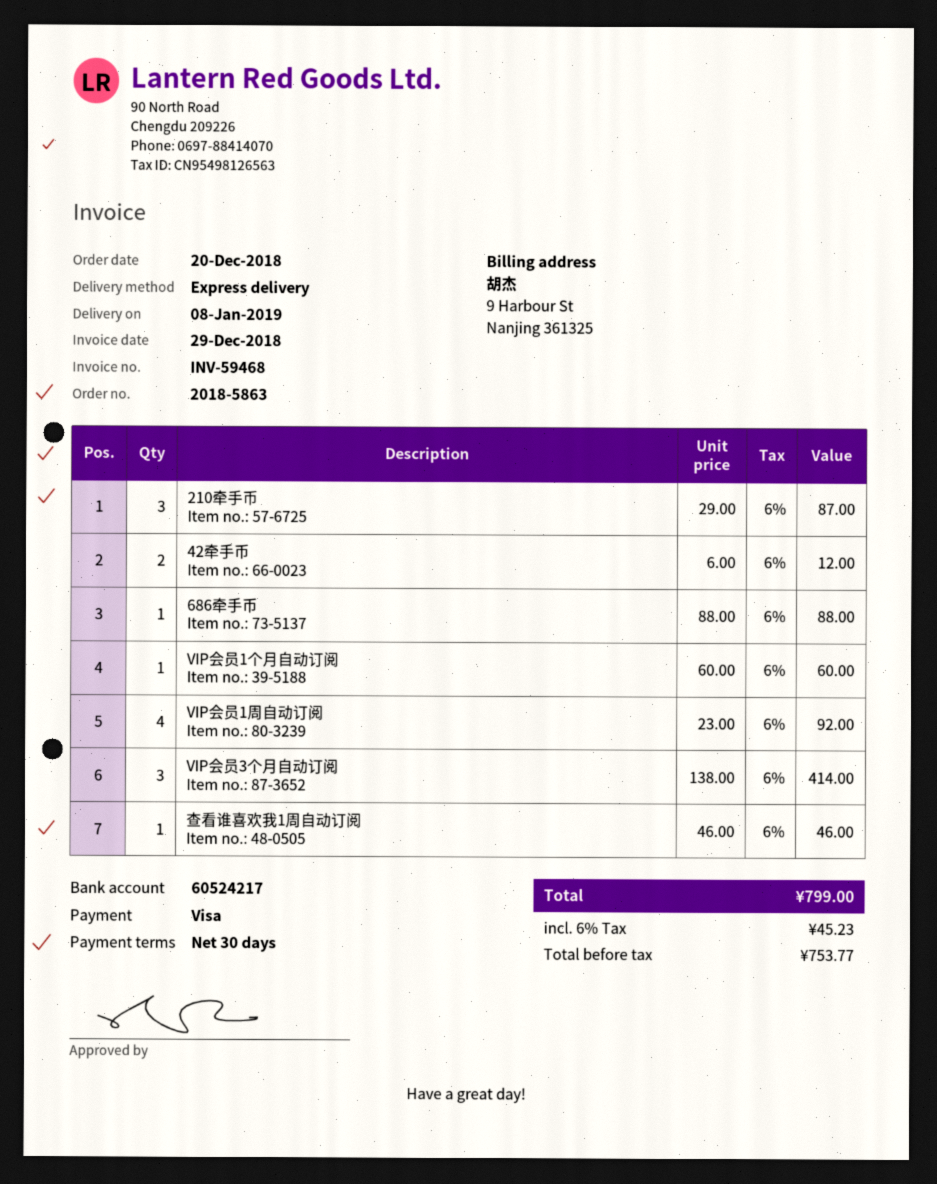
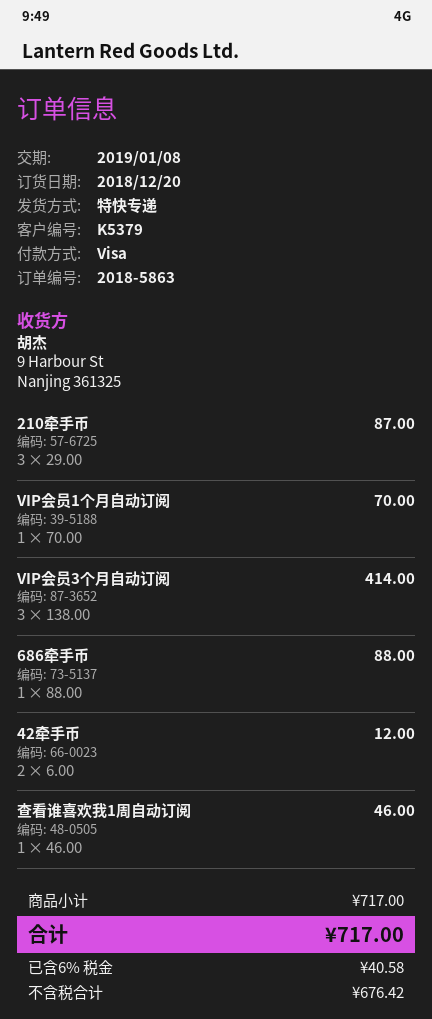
VIP会员1个月自动订阅: 1 x 60.00 = 60.00 -> 1 x 70.00 = 70.00
VIP会员1周自动订阅: 4 x 23.00 = 92.00 -> none
net: 753.77 -> 676.42
tax: 6% = 45.23 -> 6% = 40.58
total: 799.00 -> 717.00

